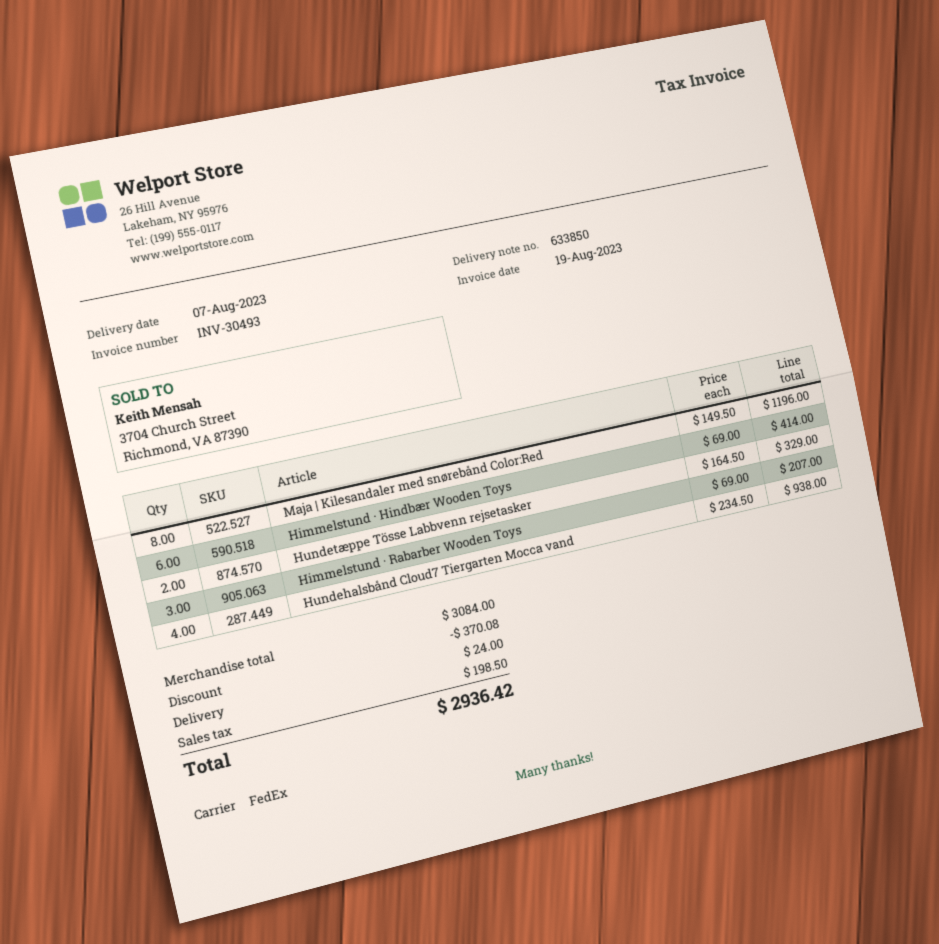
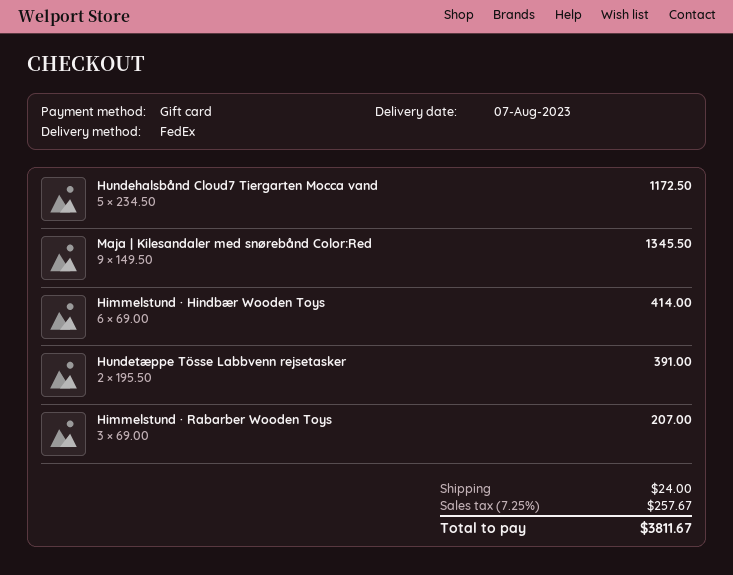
Maja | Kilesandaler med snørebånd Color:Red: 8 x 149.50 = 1196.00 -> 9 x 149.50 = 1345.50
Hundetæppe Tösse Labbvenn rejsetasker: 2 x 164.50 = 329.00 -> 2 x 195.50 = 391.00
Hundehalsbånd Cloud7 Tiergarten Mocca vand: 4 x 234.50 = 938.00 -> 5 x 234.50 = 1172.50
discount: 370.08 -> none
tax: 198.50 -> 257.67
total: 2936.42 -> 3811.67

